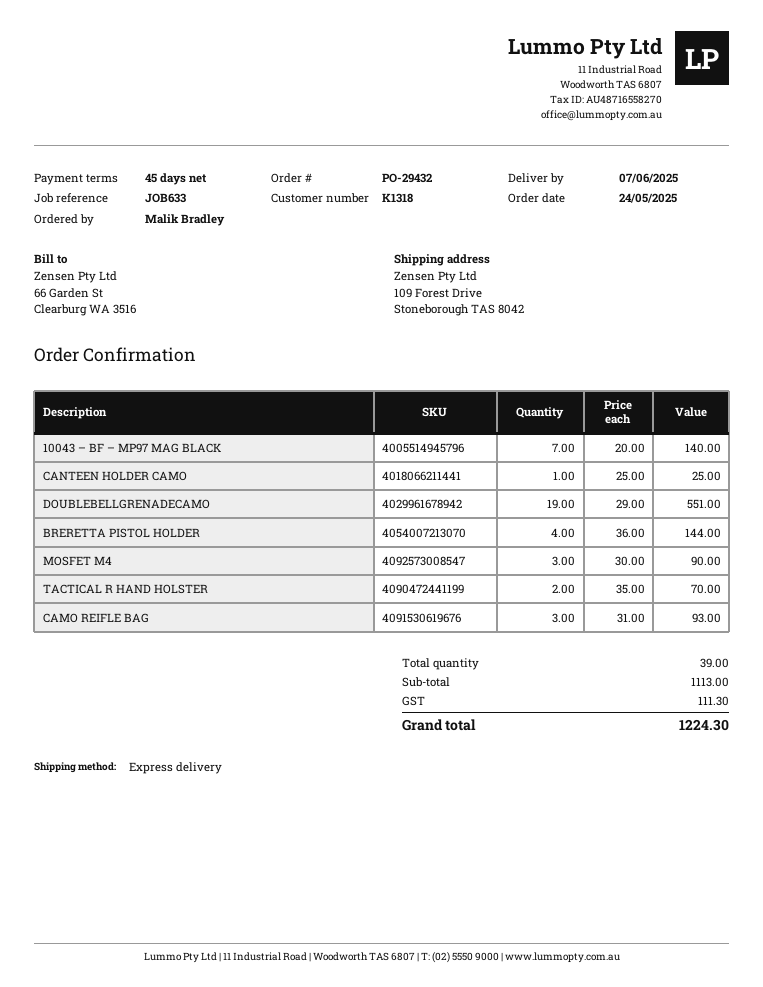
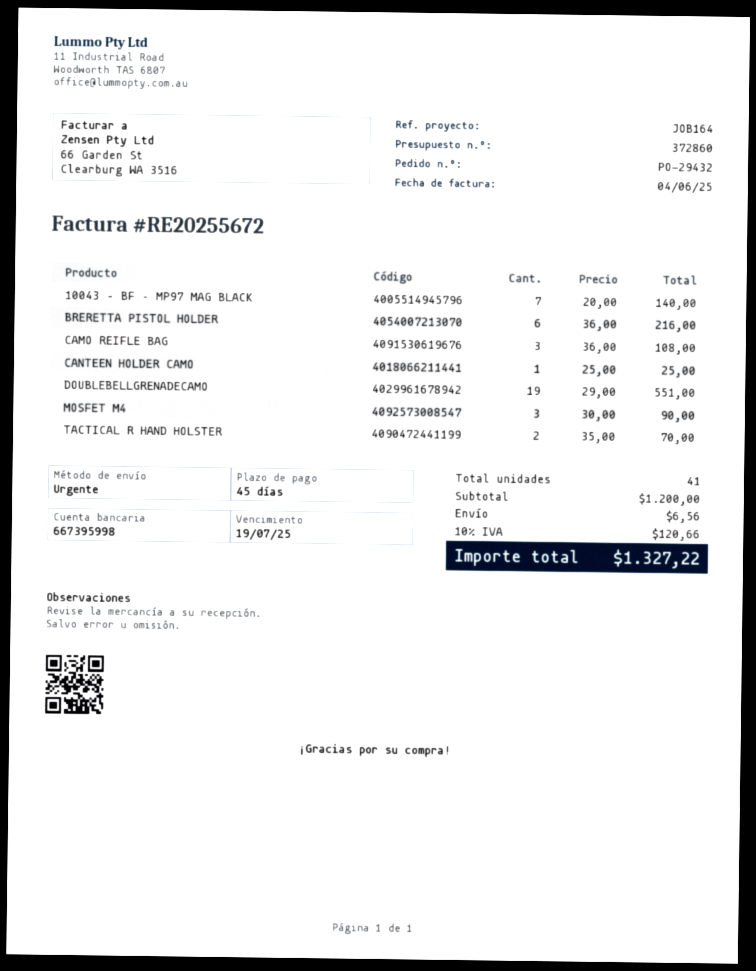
reference: JOB633 -> JOB164
BRERETTA PISTOL HOLDER: 4 x 36.00 = 144.00 -> 6 x 36.00 = 216.00
CAMO REIFLE BAG: 3 x 31.00 = 93.00 -> 3 x 36.00 = 108.00
total quantity: 39 -> 41
subtotal: 1113.00 -> 1200.00
shipping: none -> 6.56
tax: 111.30 -> 120.66
total: 1224.30 -> 1327.22

